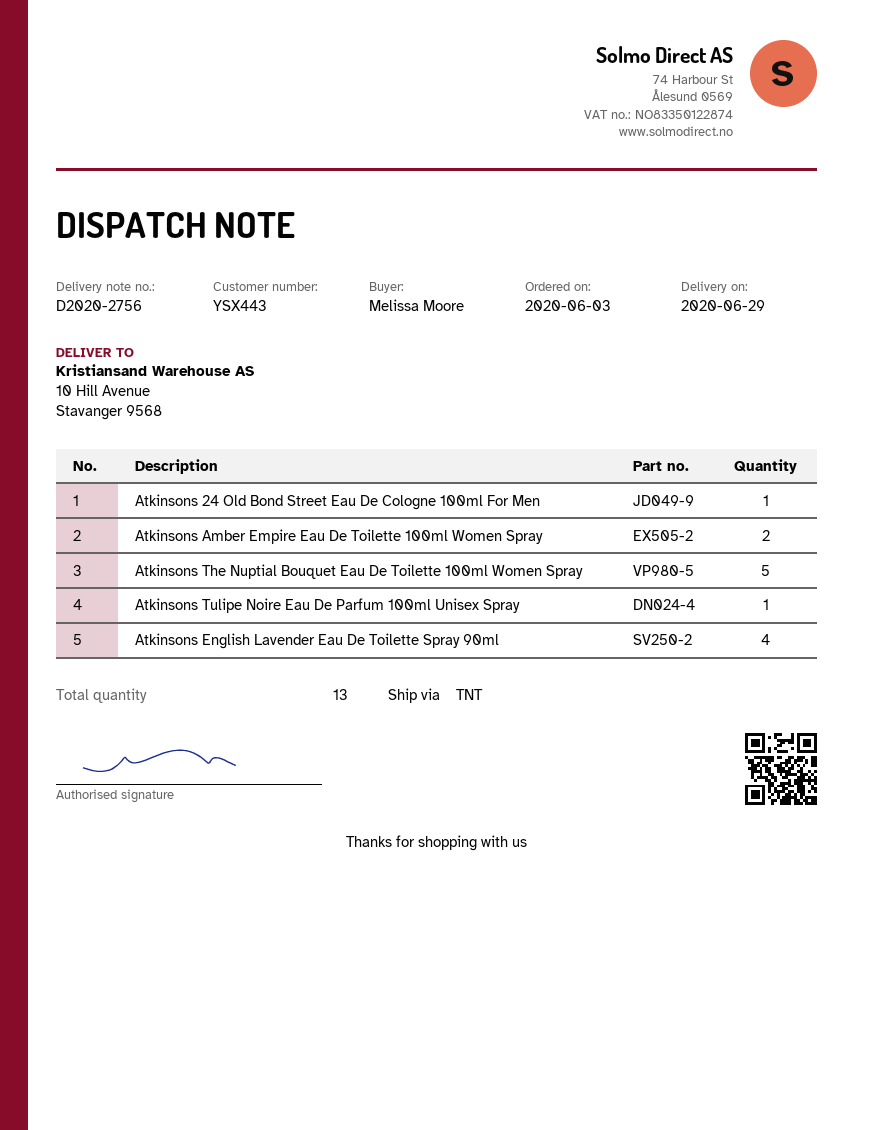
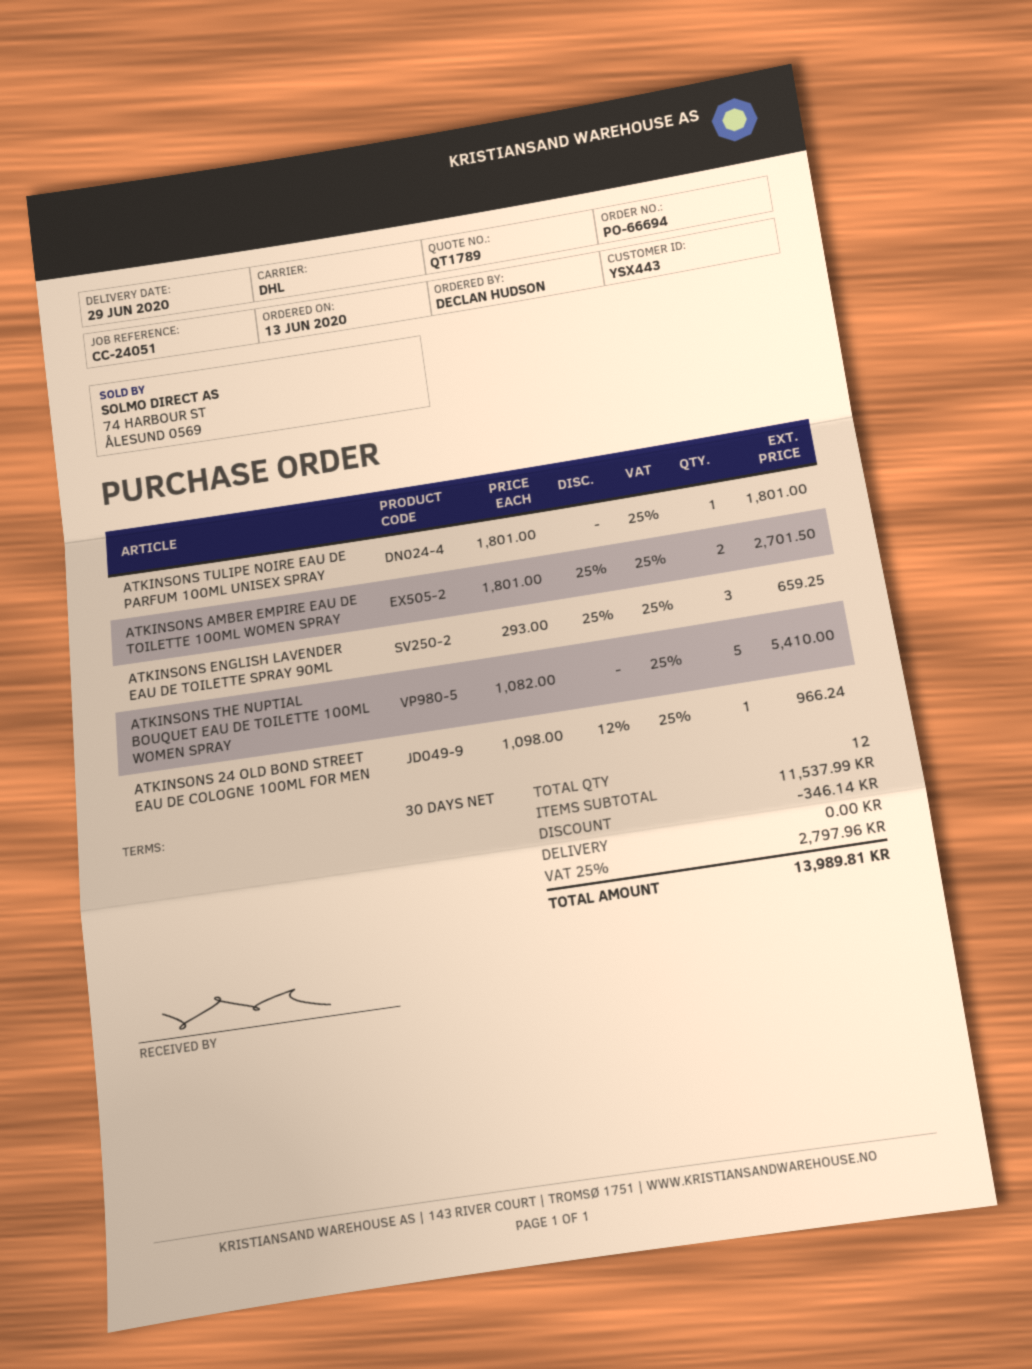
order date: 2020-06-03 -> 2020-06-13
ordered by: Melissa Moore -> DECLAN HUDSON
shipping method: TNT -> DHL
Atkinsons English Lavender Eau De Toilette Spray 90ml: 4 -> 3
total quantity: 13 -> 12

